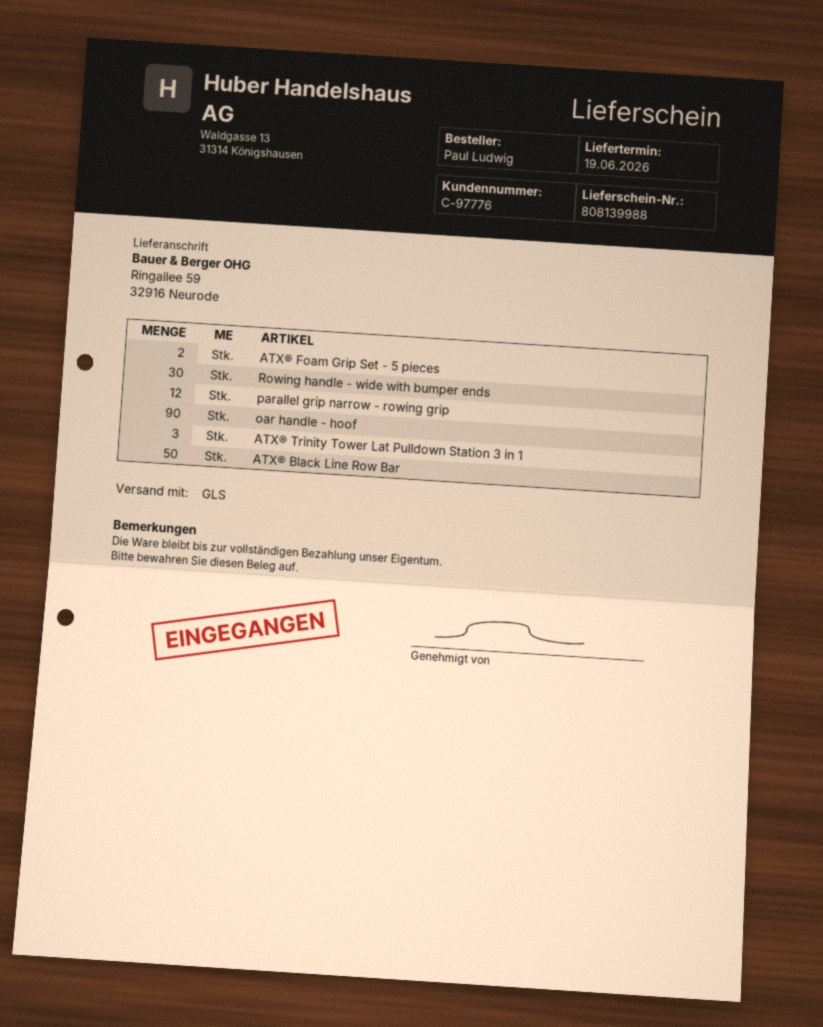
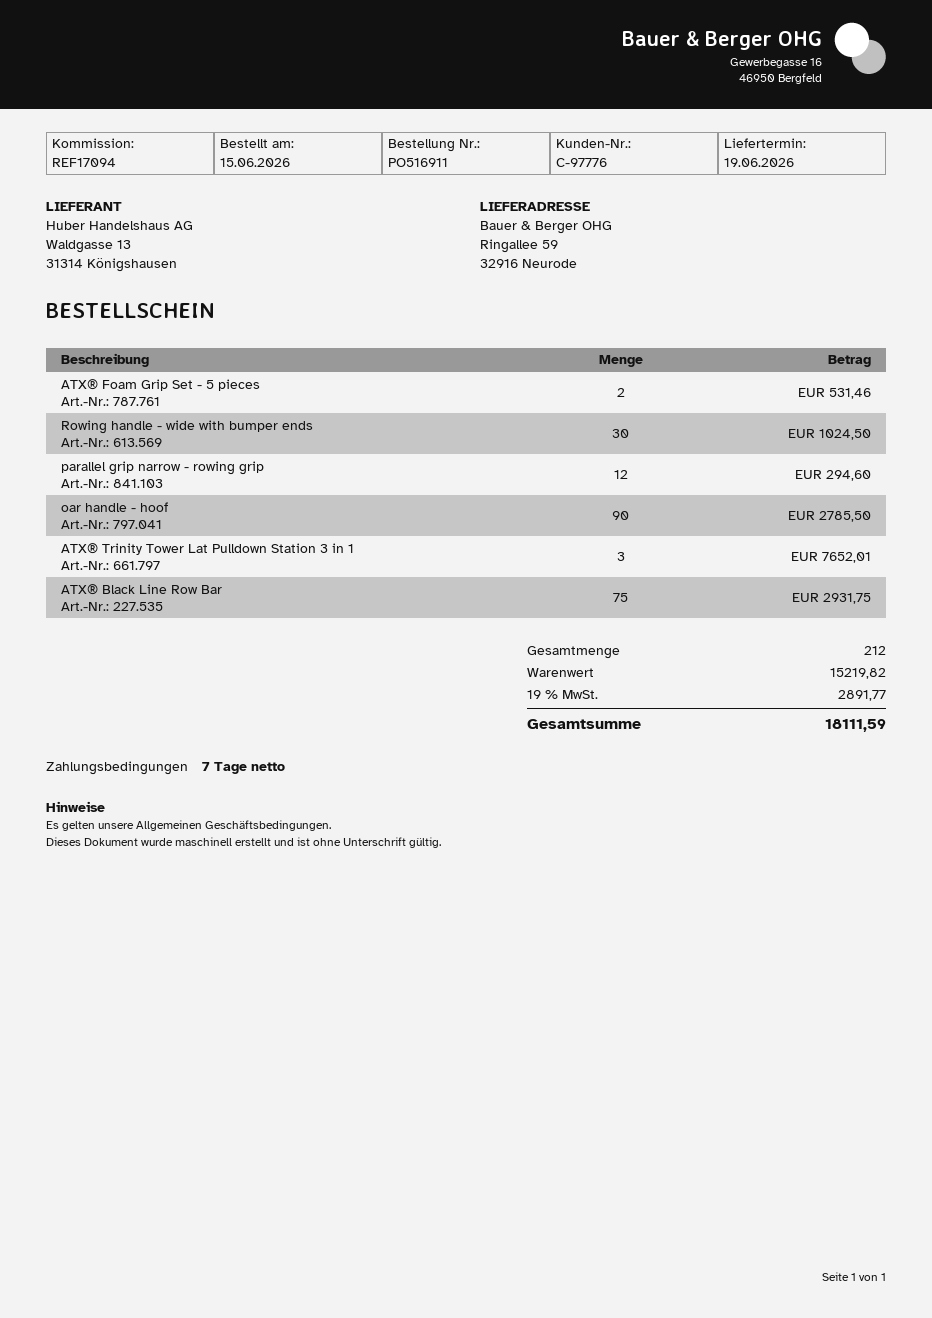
ATX® Black Line Row Bar: 50 -> 75

